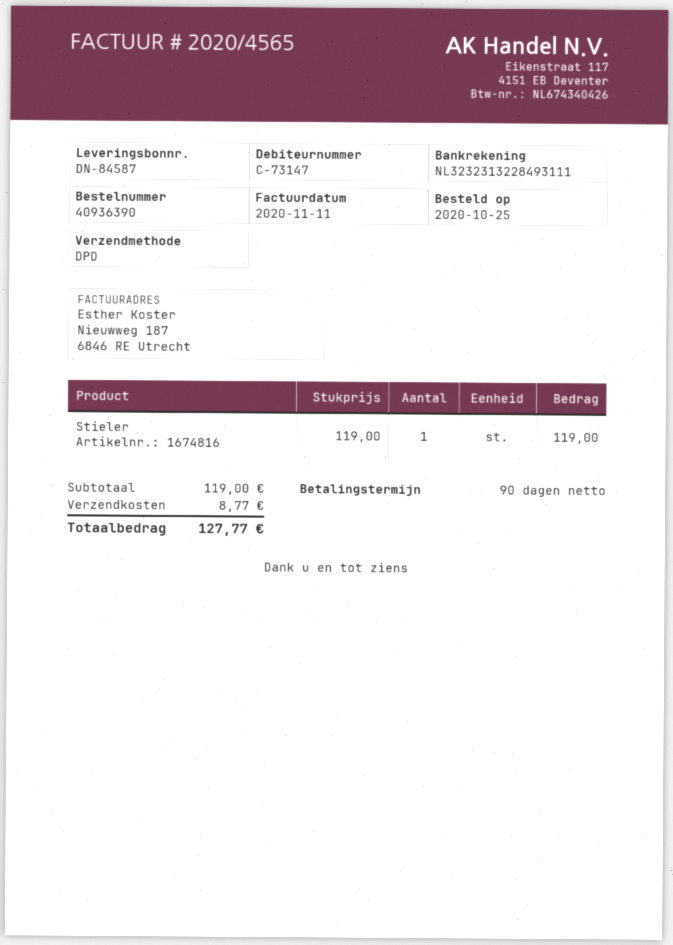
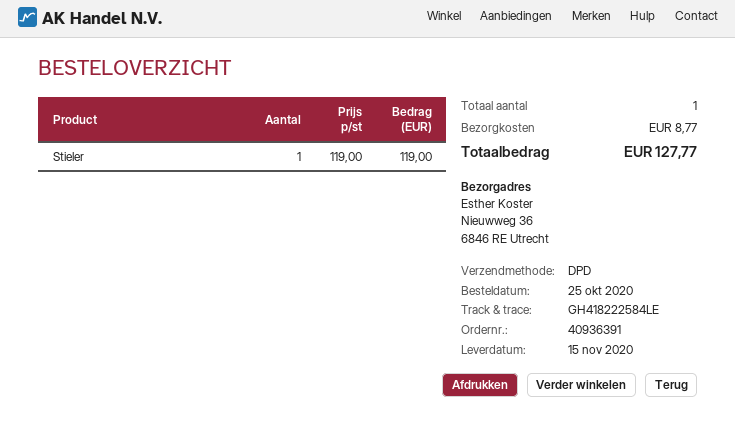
order number: 40936390 -> 40936391

